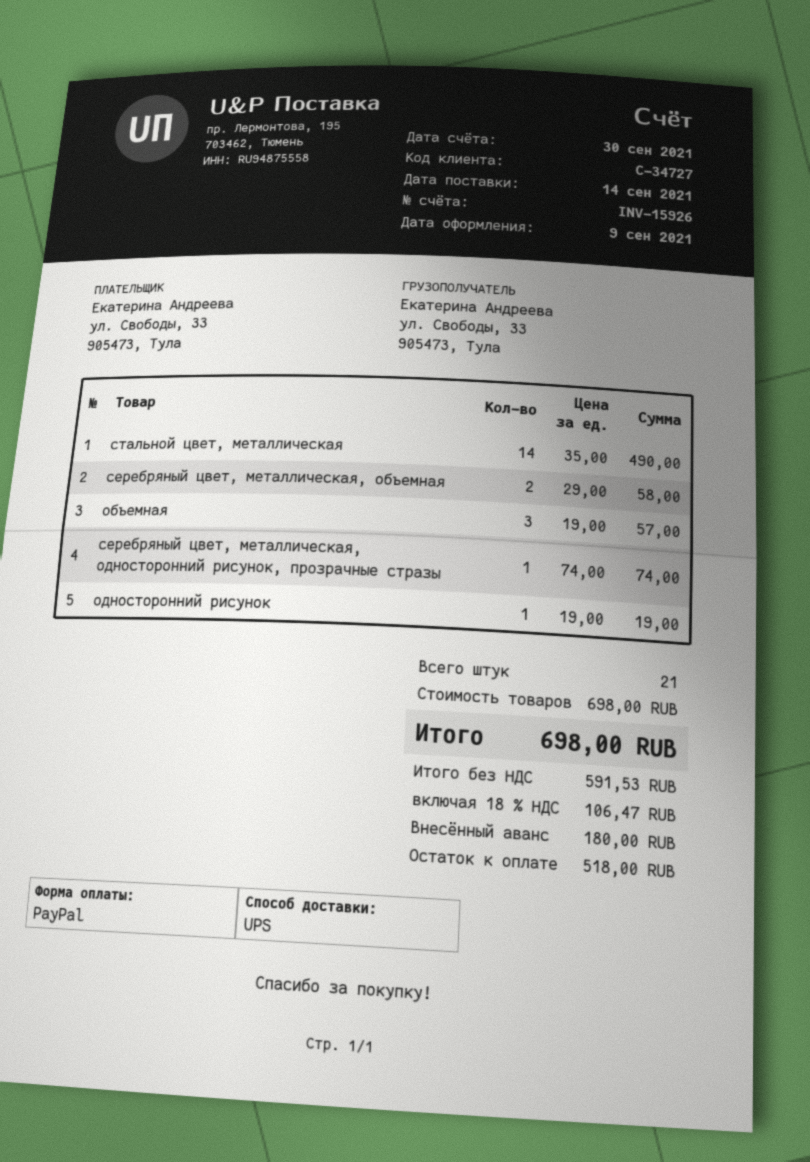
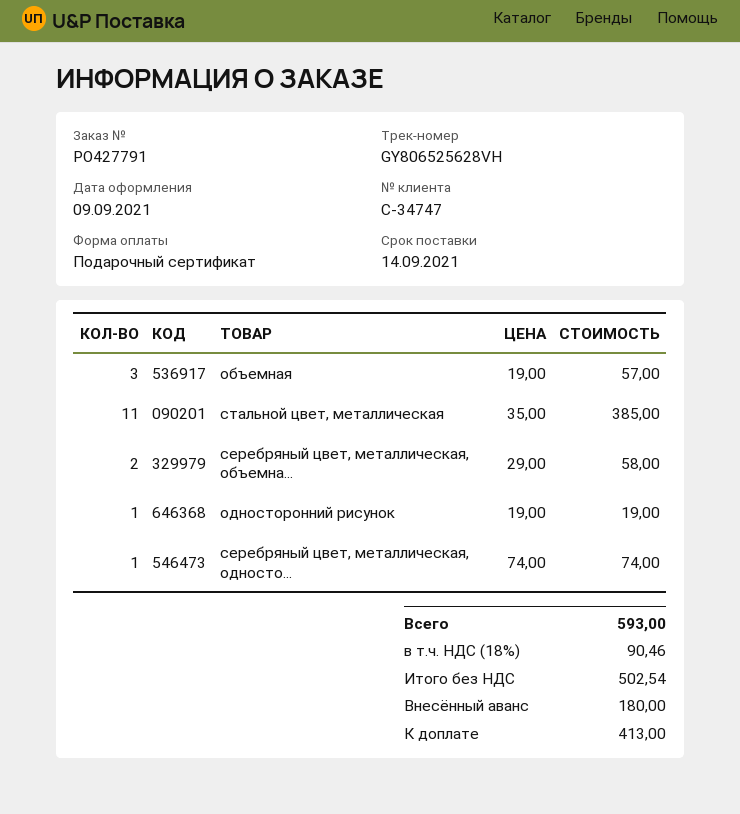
customer number: C-34727 -> C-34747
payment method: PayPal -> gift card
стальной цвет, металлическая: 14 x 35.00 = 490.00 -> 11 x 35.00 = 385.00
net: 591.53 -> 502.54
tax: 18% = 106.47 -> 18% = 90.46
total: 698.00 -> 593.00
balance: 518.00 -> 413.00

